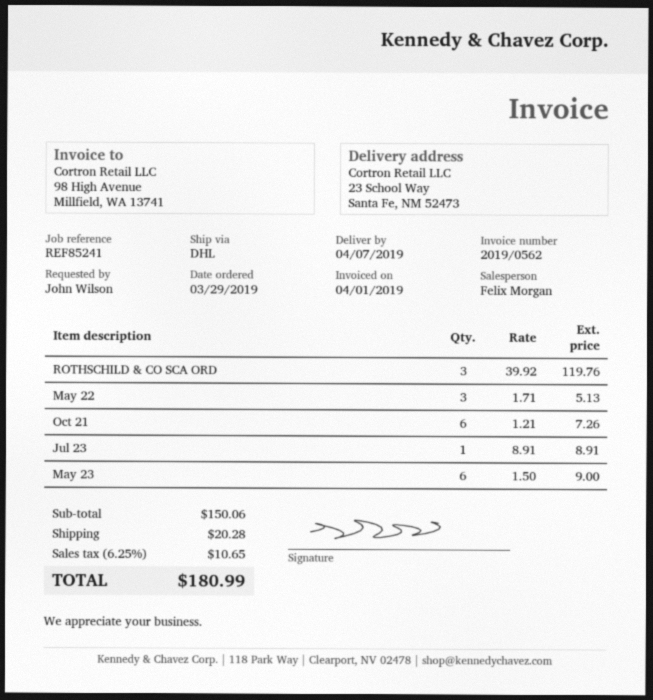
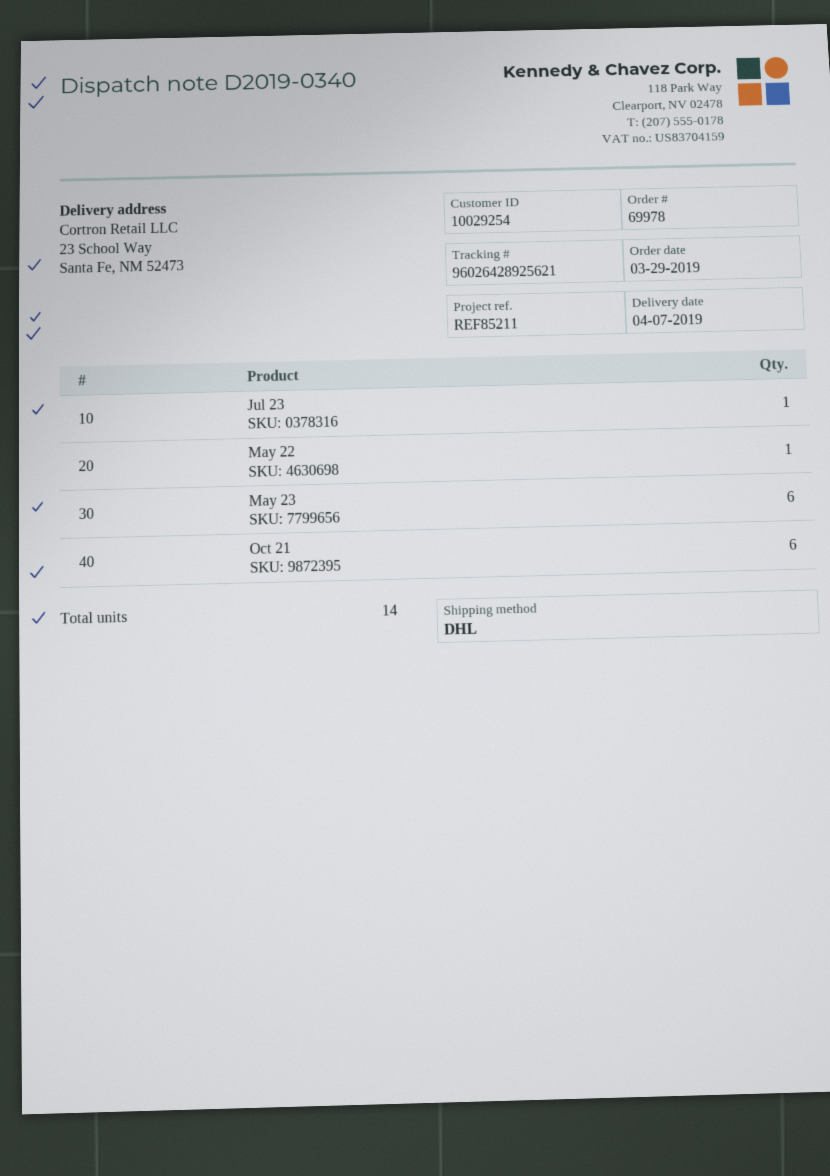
reference: REF85241 -> REF85211
ROTHSCHILD & CO SCA ORD: 3 -> none
May 22: 3 -> 1

